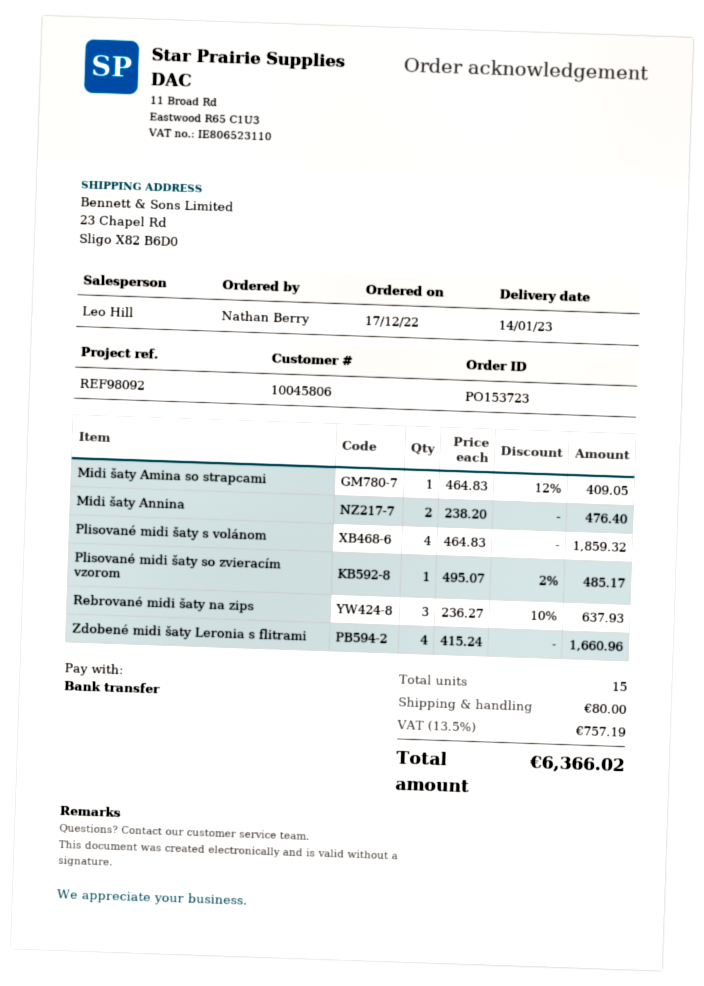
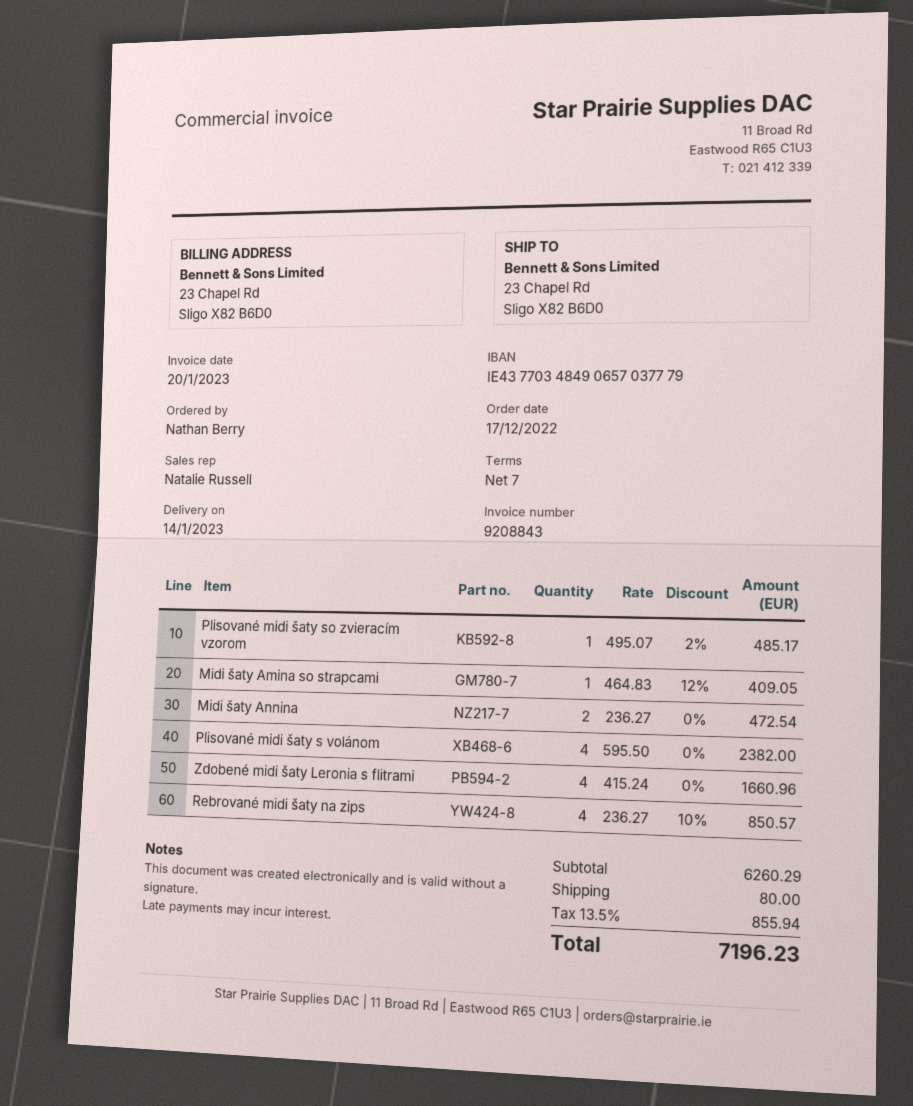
sales rep: Leo Hill -> Natalie Russell
Midi šaty Annina: 2 x 238.20 = 476.40 -> 2 x 236.27 = 472.54
Plisované midi šaty s volánom: 4 x 464.83 = 1859.32 -> 4 x 595.50 = 2382.00
Rebrované midi šaty na zips: 3 x 236.27 - 10% = 637.93 -> 4 x 236.27 - 10% = 850.57
tax: 13.5% = 757.19 -> 13.5% = 855.94
total: 6366.02 -> 7196.23

